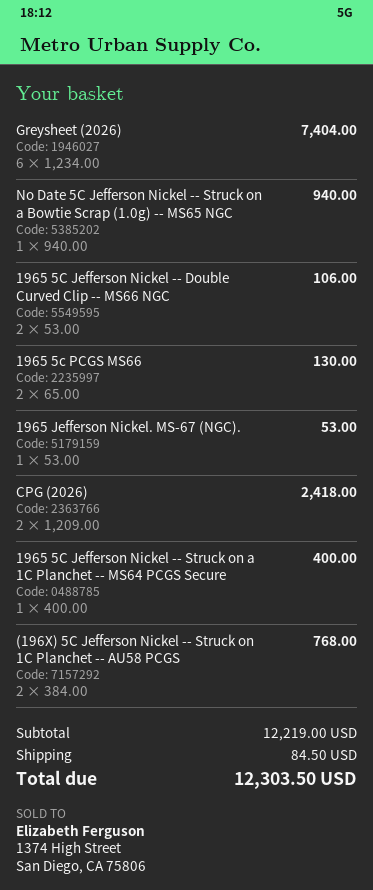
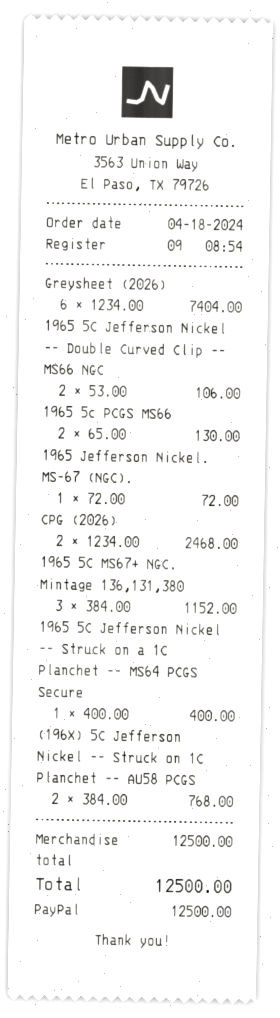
No Date 5C Jefferson Nickel -- Struck on a Bowtie Scrap (1.0g) -- MS65 NGC: 1 x 940.00 = 940.00 -> none
1965 Jefferson Nickel. MS-67 (NGC).: 1 x 53.00 = 53.00 -> 1 x 72.00 = 72.00
CPG (2026): 2 x 1209.00 = 2418.00 -> 2 x 1234.00 = 2468.00
1965 5C MS67+ NGC. Mintage 136,131,380: none -> 3 x 384.00 = 1152.00
subtotal: 12219.00 -> 12500.00
shipping: 84.50 -> none
total: 12303.50 -> 12500.00

